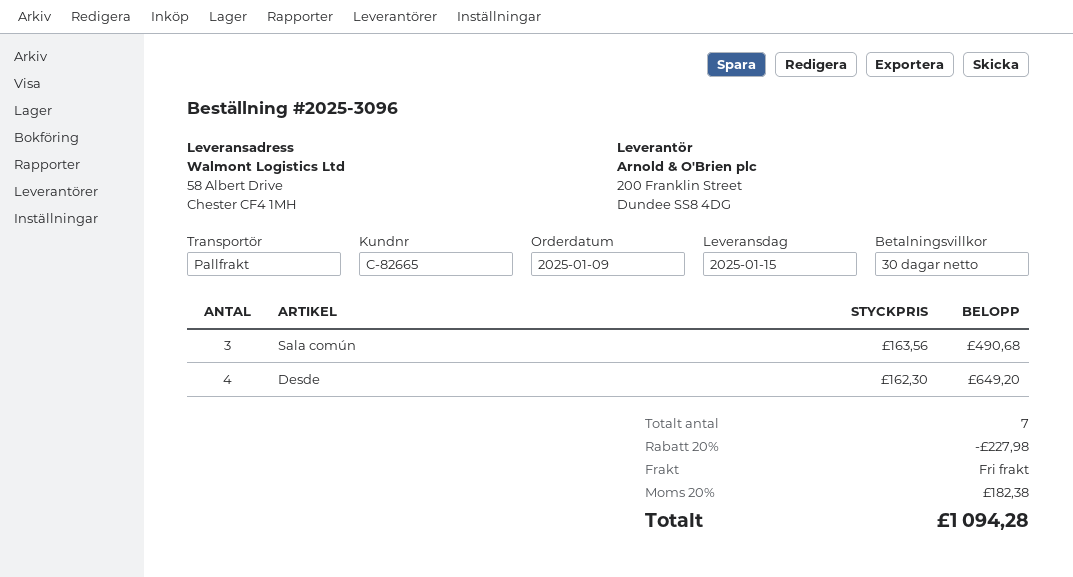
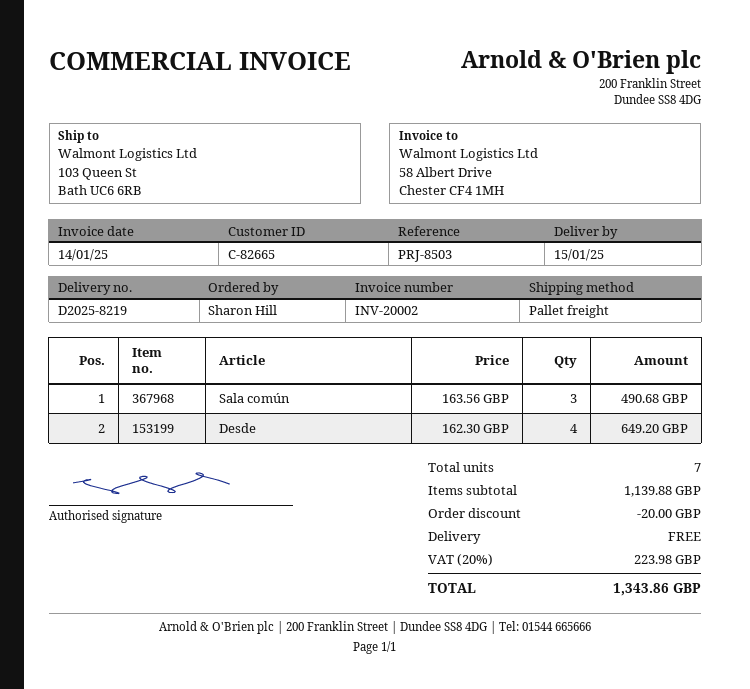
ship to: 58 Albert Drive, Chester CF4 1MH -> 103 Queen St, Bath UC6 6RB
discount: 227.98 -> 20.00
tax: 20% = 182.38 -> 20% = 223.98
total: 1094.28 -> 1343.86

